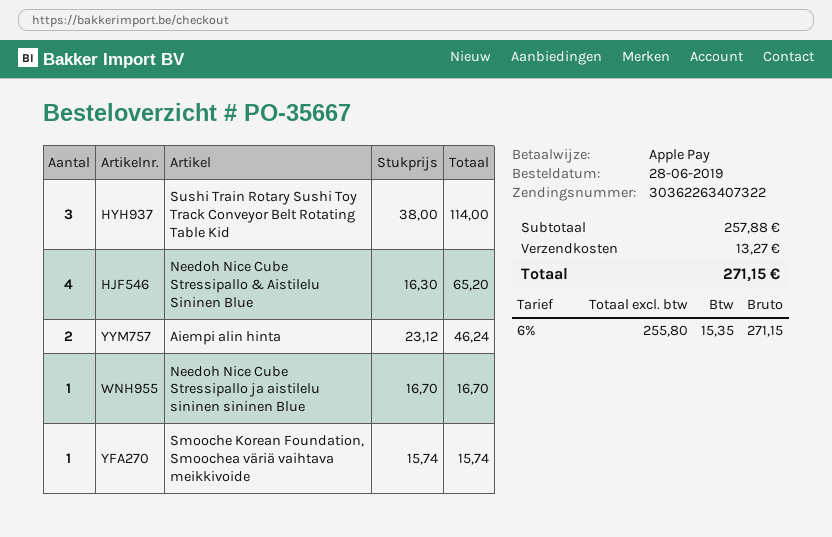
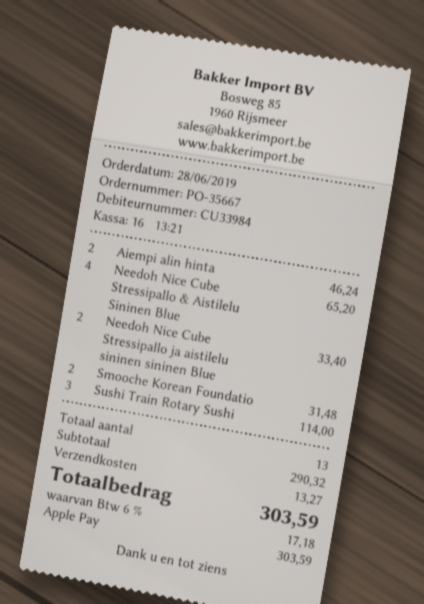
Needoh Nice Cube Stressipallo ja aistilelu sininen sininen Blue: 1 for 16.70 -> 2 for 33.40
Smooche Korean Foundation, Smoochea väriä vaihtava meikkivoide: 1 for 15.74 -> 2 for 31.48
subtotal: 257.88 -> 290.32
tax: 6% = 15.35 -> 6% = 17.18
total: 271.15 -> 303.59

